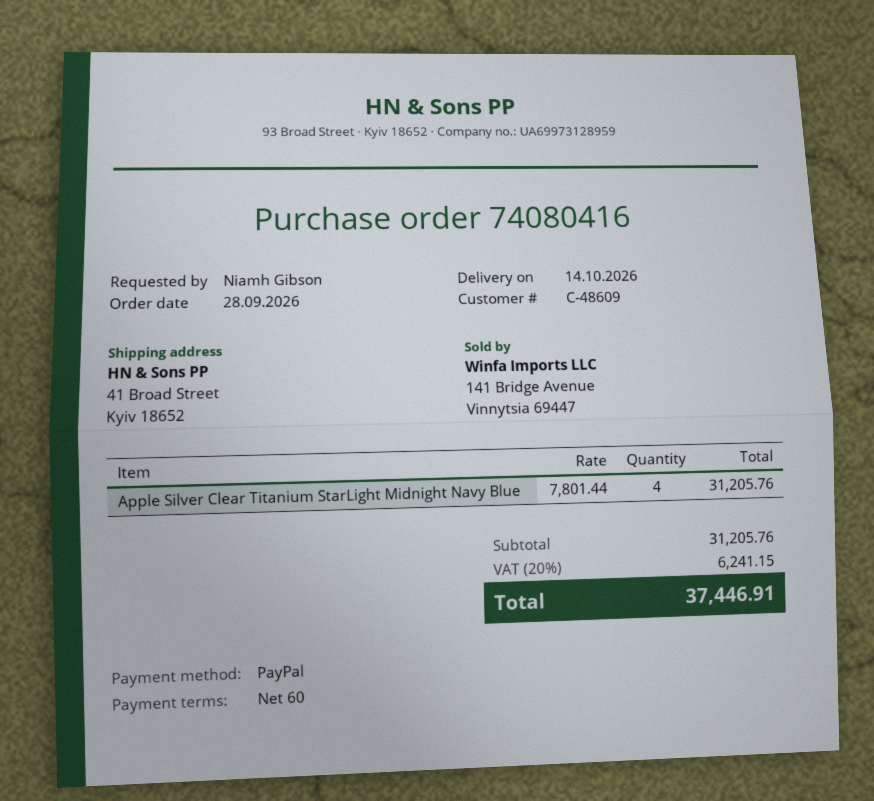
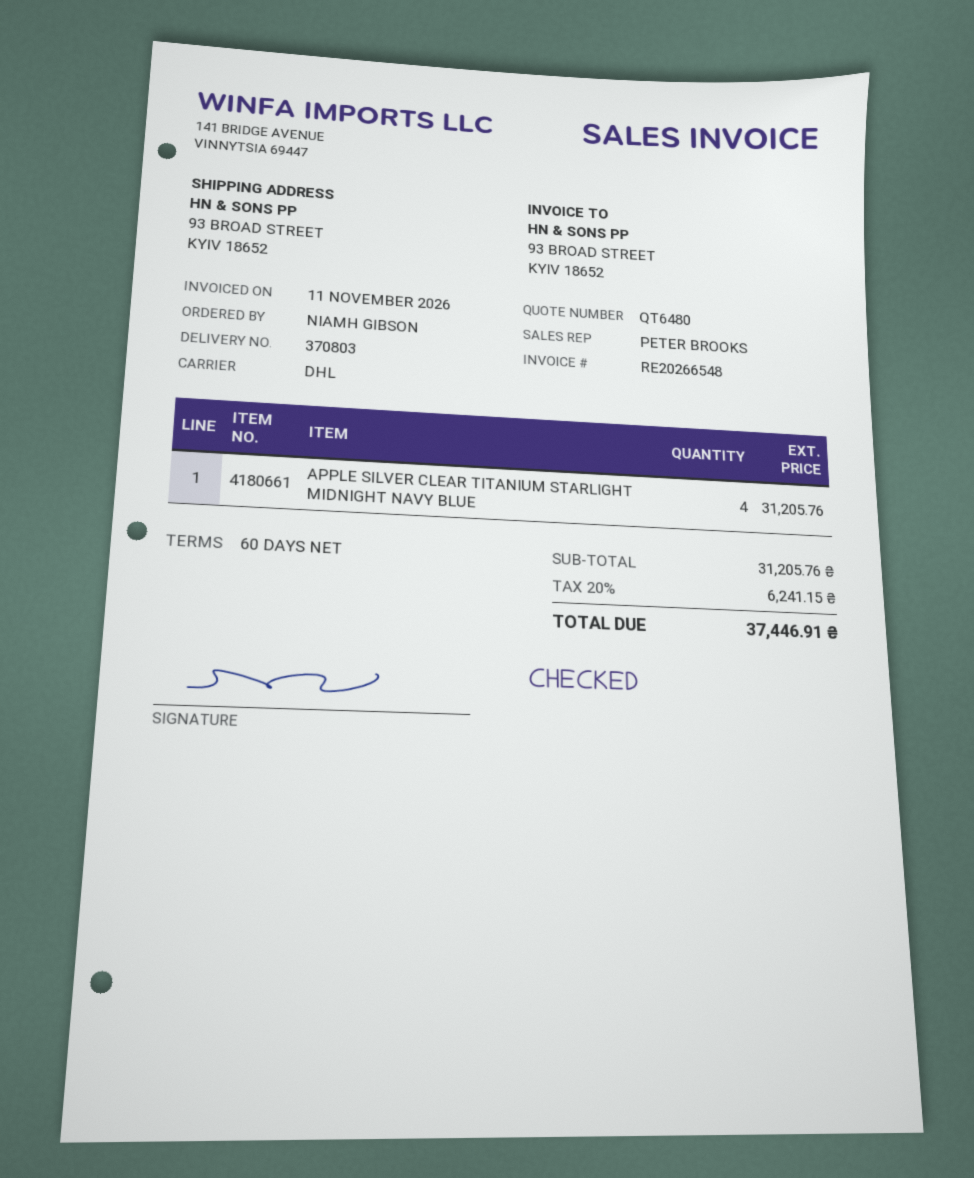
ship to: 41 Broad Street, Kyiv 18652 -> 93 BROAD STREET, KYIV 18652

